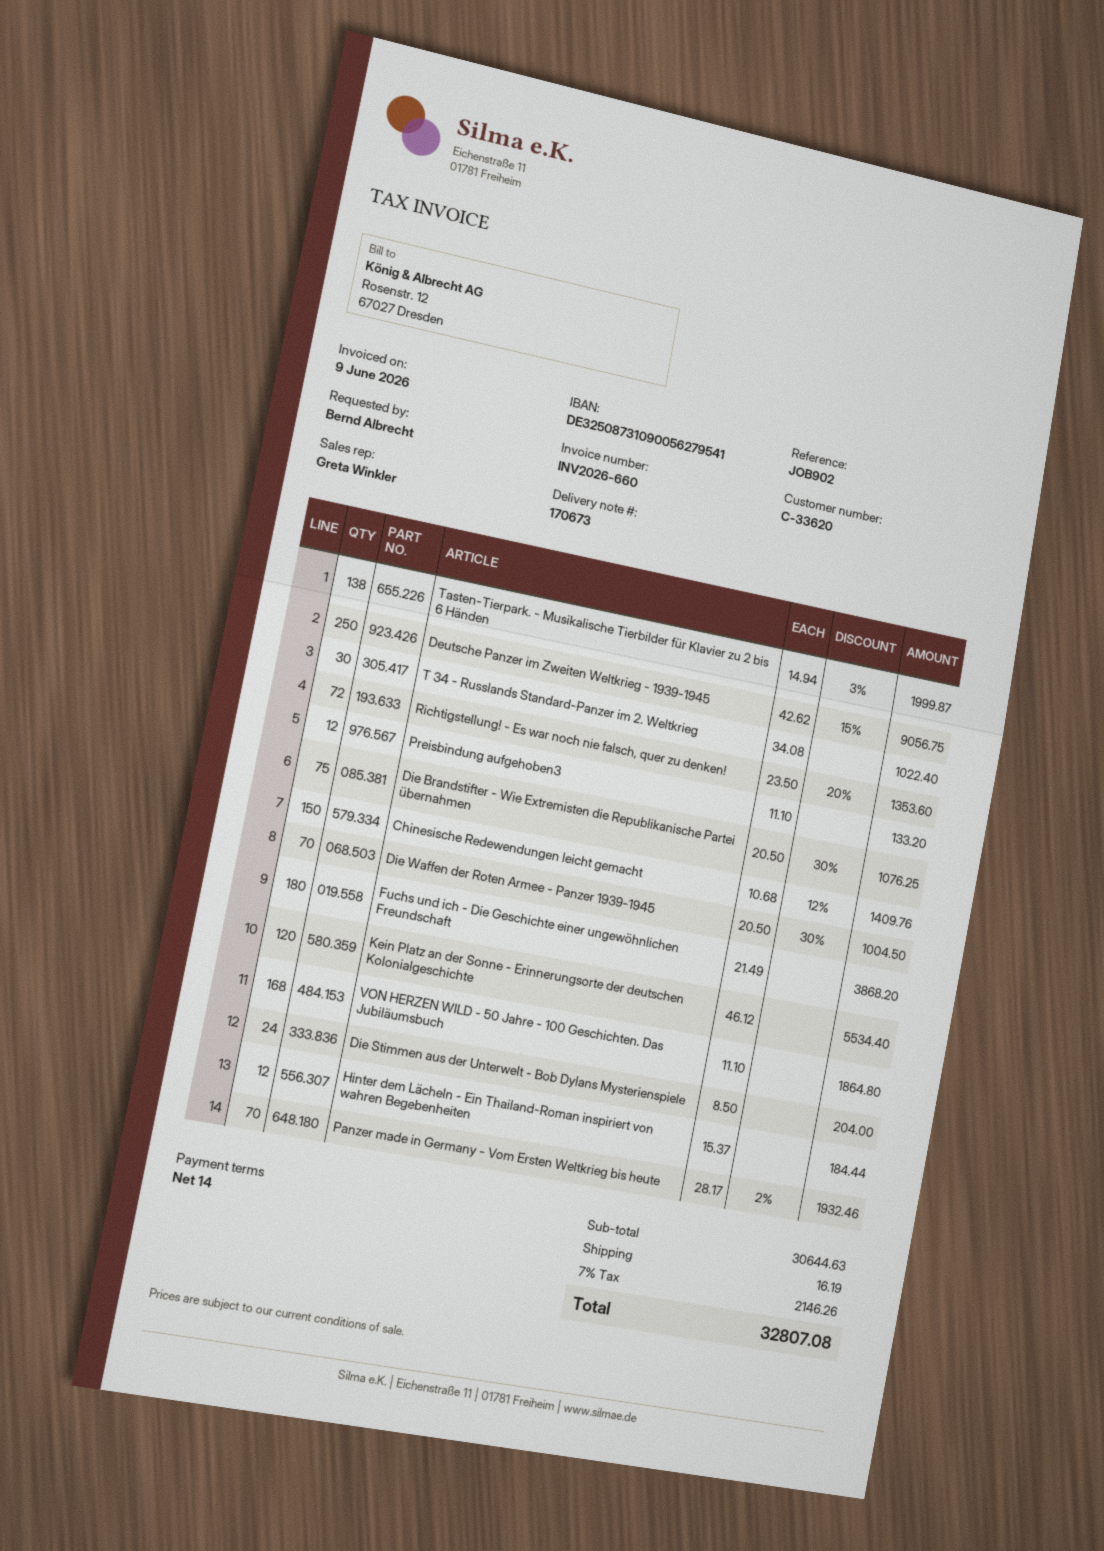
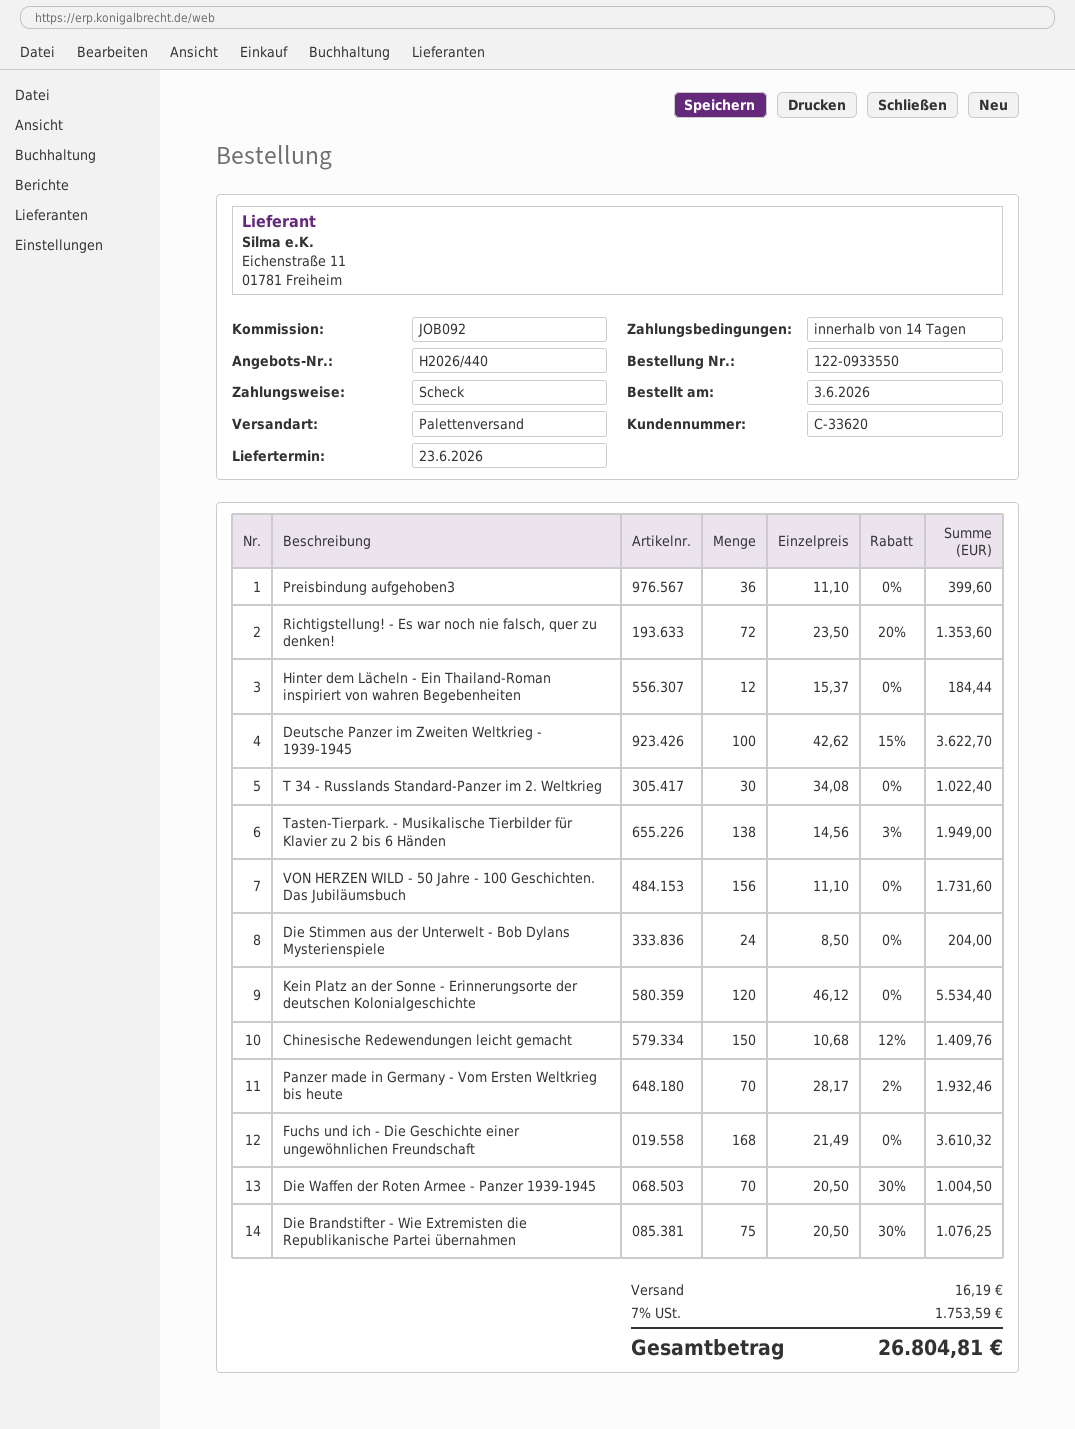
reference: JOB902 -> JOB092
Tasten-Tierpark. - Musikalische Tierbilder für Klavier zu 2 bis 6 Händen: 138 x 14.94 - 3% = 1999.87 -> 138 x 14.56 - 3% = 1949.00
Deutsche Panzer im Zweiten Weltkrieg - 1939-1945: 250 x 42.62 - 15% = 9056.75 -> 100 x 42.62 - 15% = 3622.70
Preisbindung aufgehoben3: 12 x 11.10 = 133.20 -> 36 x 11.10 = 399.60
Fuchs und ich - Die Geschichte einer ungewöhnlichen Freundschaft: 180 x 21.49 = 3868.20 -> 168 x 21.49 = 3610.32
VON HERZEN WILD - 50 Jahre - 100 Geschichten. Das Jubiläumsbuch: 168 x 11.10 = 1864.80 -> 156 x 11.10 = 1731.60
tax: 7% = 2146.26 -> 7% = 1753.59
total: 32807.08 -> 26804.81

